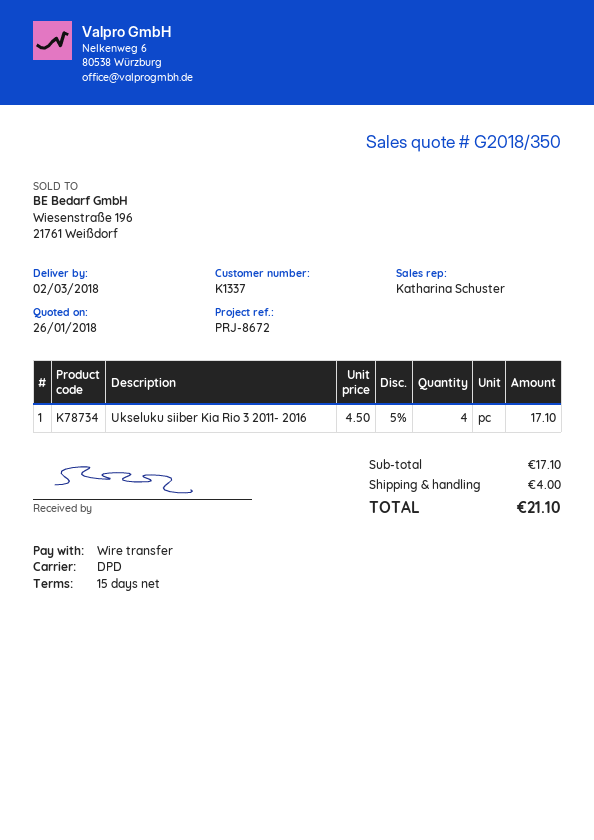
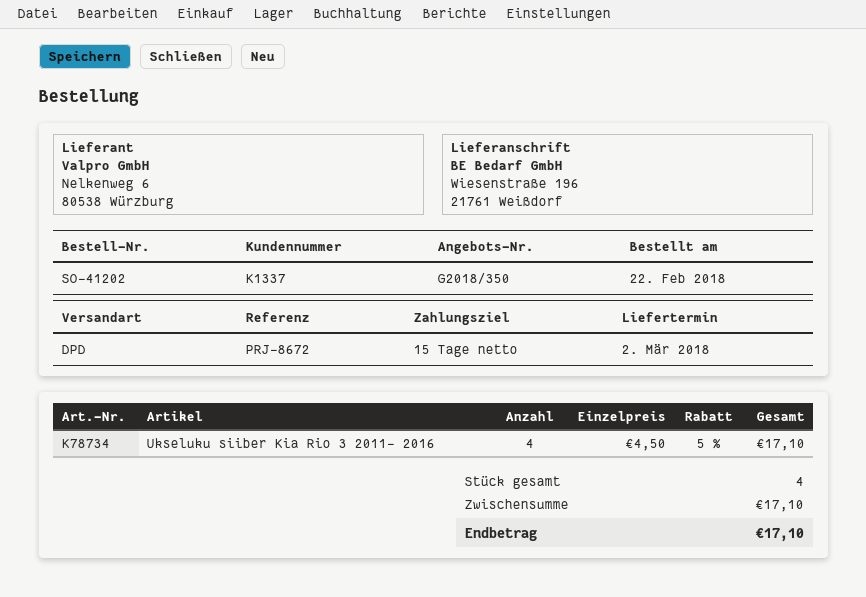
shipping: 4.00 -> none
total: 21.10 -> 17.10

